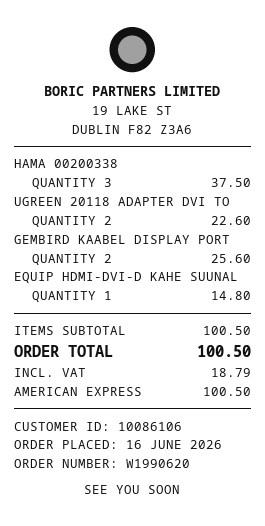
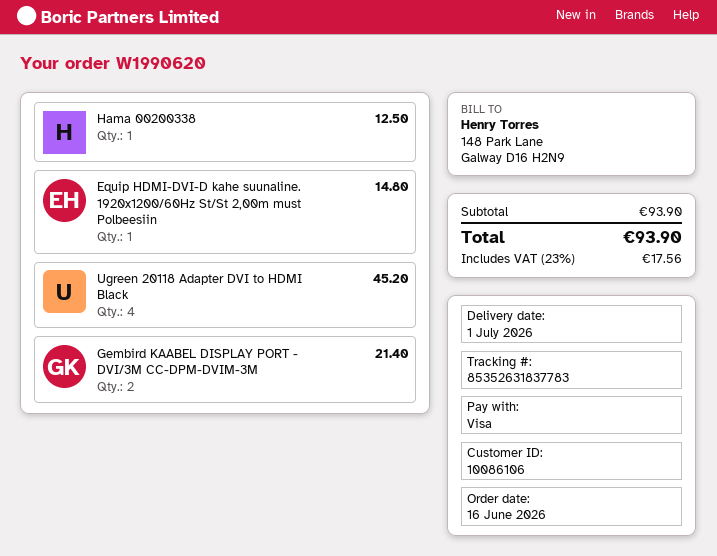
payment method: American Express -> Visa
HAMA 00200338: 3 for 37.50 -> 1 for 12.50
UGREEN 20118 ADAPTER DVI TO: 2 for 22.60 -> 4 for 45.20
GEMBIRD KAABEL DISPLAY PORT: 2 for 25.60 -> 2 for 21.40
subtotal: 100.50 -> 93.90
tax: 18.79 -> 17.56
total: 100.50 -> 93.90

